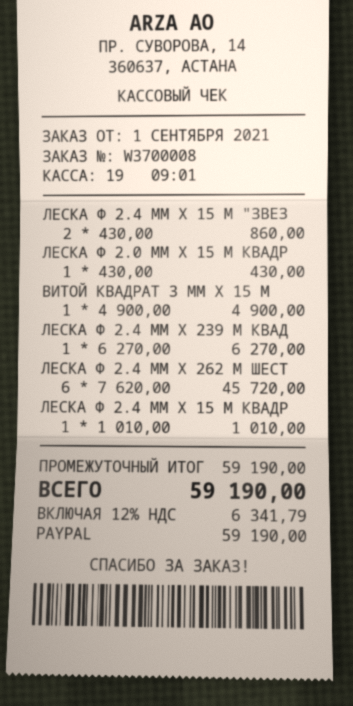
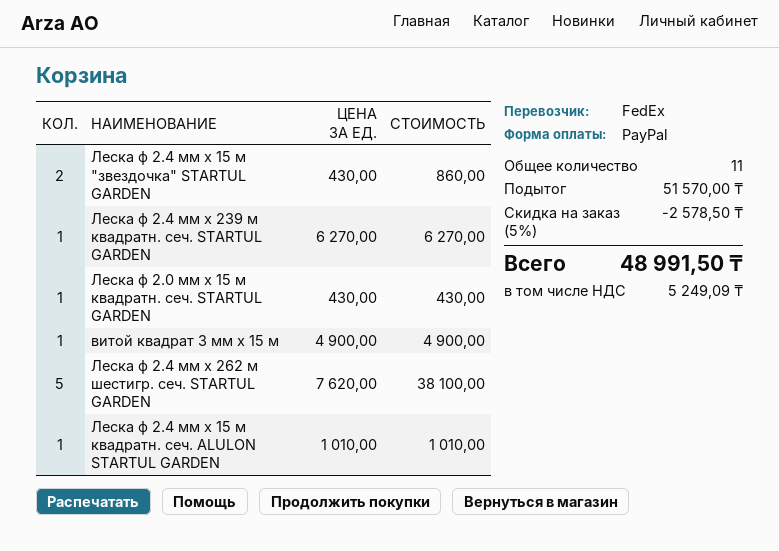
ЛЕСКА Ф 2.4 ММ Х 262 М ШЕСТ: 6 x 7620.00 = 45720.00 -> 5 x 7620.00 = 38100.00
subtotal: 59190.00 -> 51570.00
discount: none -> 5% = 2578.50
tax: 6341.79 -> 5249.09
total: 59190.00 -> 48991.50

